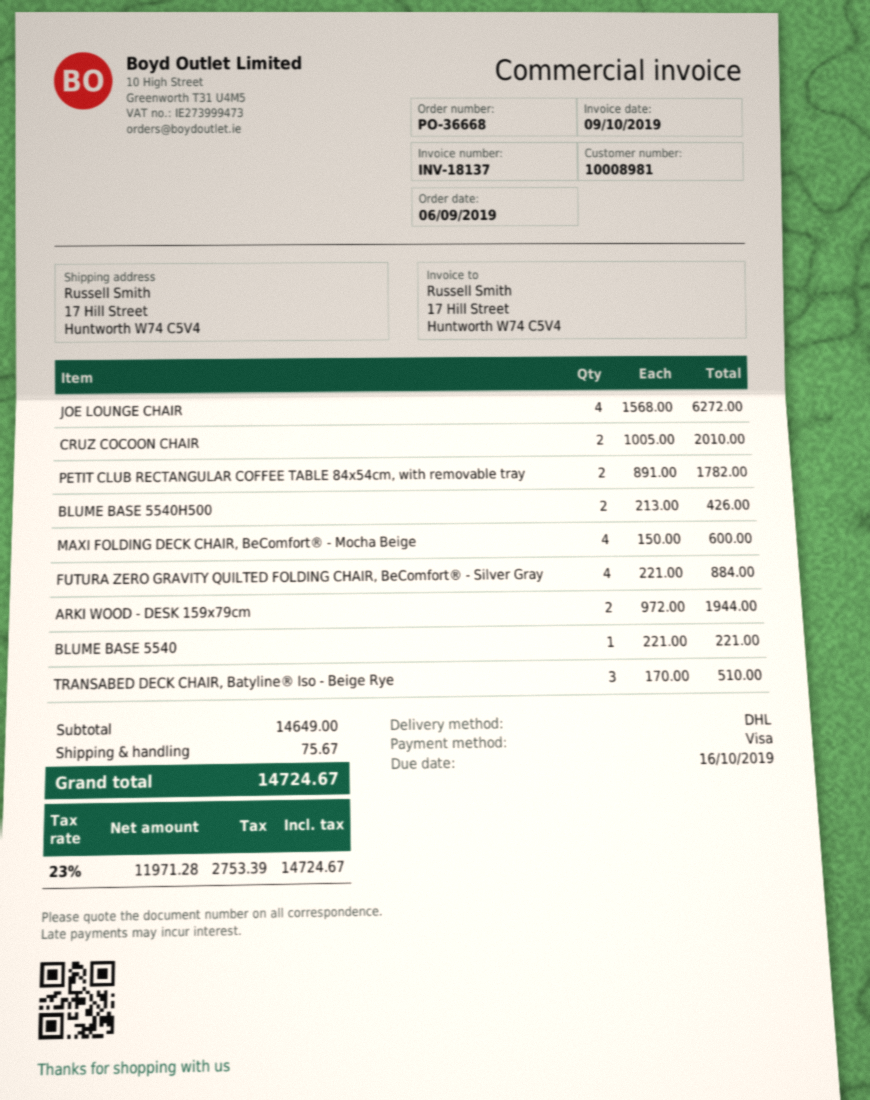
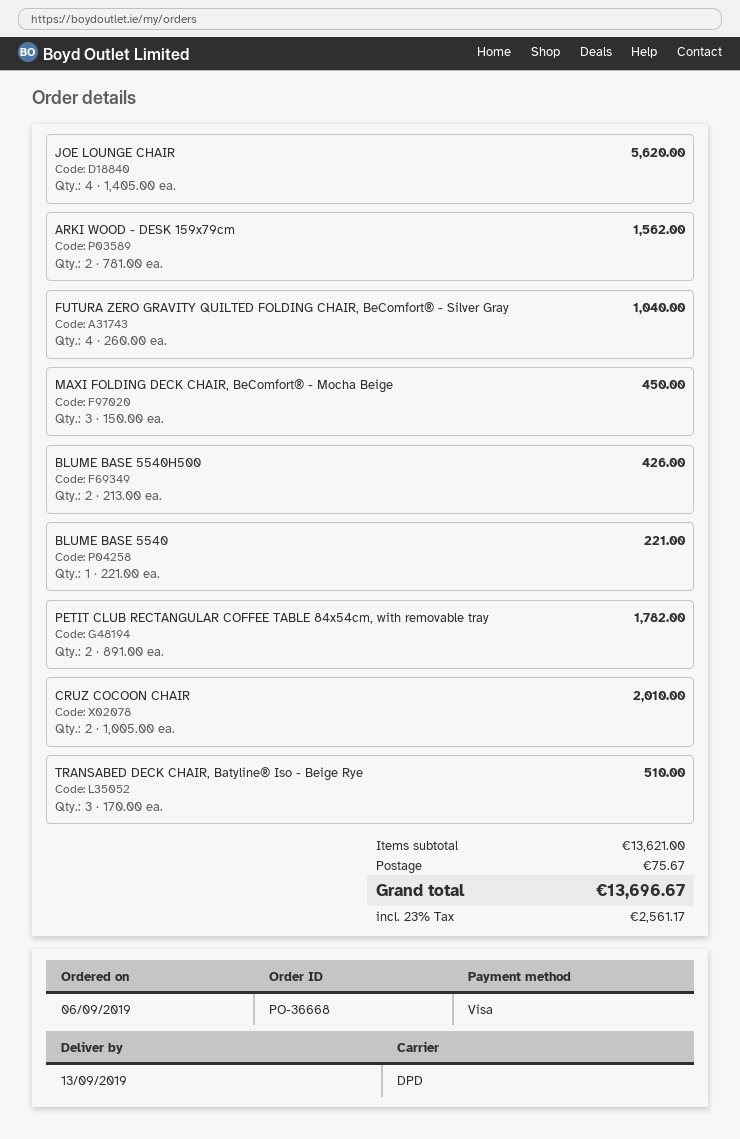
shipping method: DHL -> DPD
JOE LOUNGE CHAIR: 4 x 1568.00 = 6272.00 -> 4 x 1405.00 = 5620.00
MAXI FOLDING DECK CHAIR, BeComfort® - Mocha Beige: 4 x 150.00 = 600.00 -> 3 x 150.00 = 450.00
FUTURA ZERO GRAVITY QUILTED FOLDING CHAIR, BeComfort® - Silver Gray: 4 x 221.00 = 884.00 -> 4 x 260.00 = 1040.00
ARKI WOOD - DESK 159x79cm: 2 x 972.00 = 1944.00 -> 2 x 781.00 = 1562.00
subtotal: 14649.00 -> 13621.00
tax: 23% = 2753.39 -> 23% = 2561.17
total: 14724.67 -> 13696.67

